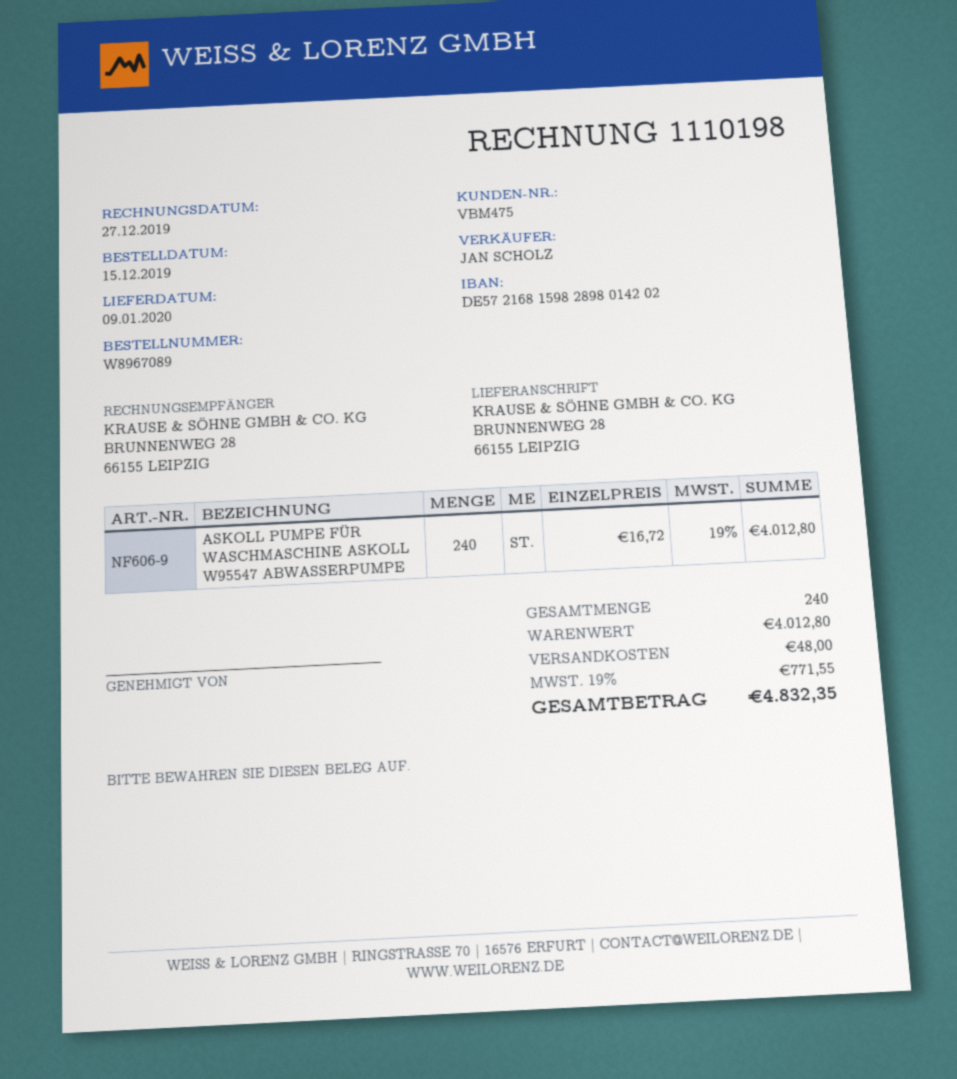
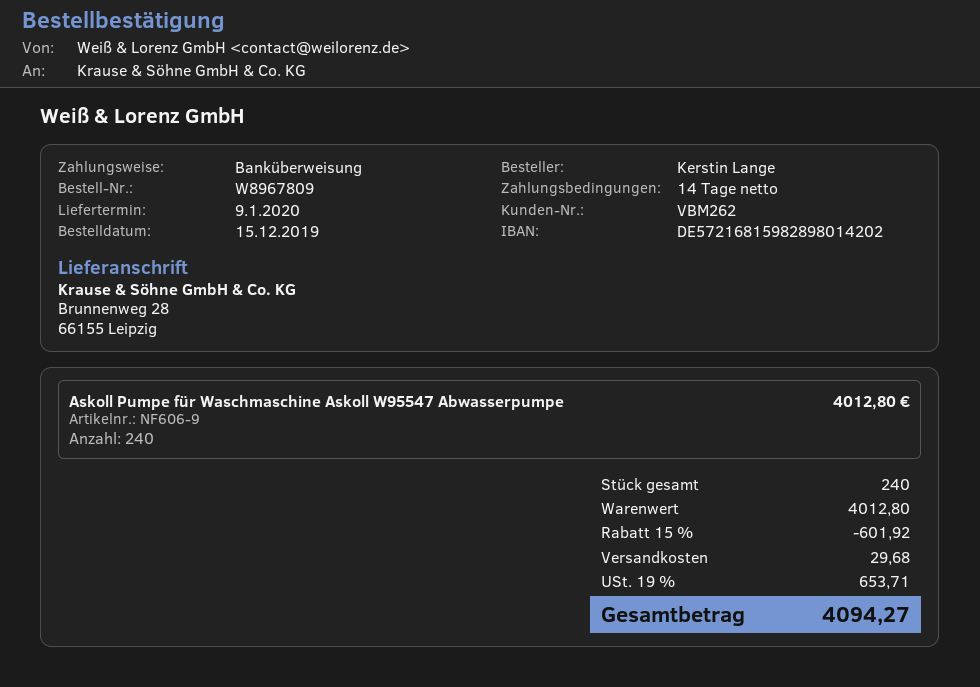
order number: W8967089 -> W8967809
customer number: VBM475 -> VBM262
discount: none -> 15% = 601.92
shipping: 48.00 -> 29.68
tax: 19% = 771.55 -> 19% = 653.71
total: 4832.35 -> 4094.27

